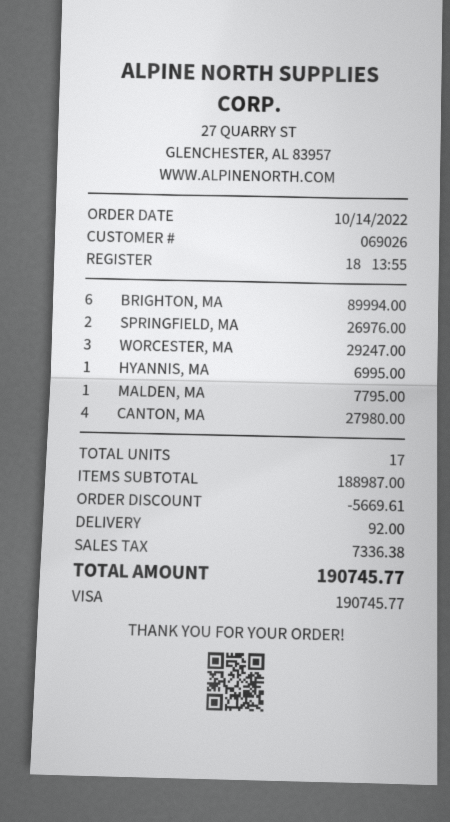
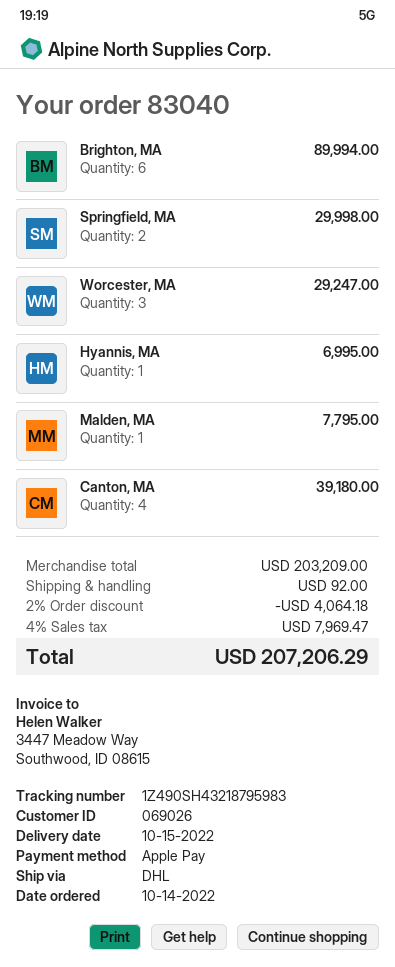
payment method: Visa -> Apple Pay
SPRINGFIELD, MA: 2 for 26976.00 -> 2 for 29998.00
CANTON, MA: 4 for 27980.00 -> 4 for 39180.00
subtotal: 188987.00 -> 203209.00
discount: 5669.61 -> 4064.18
tax: 7336.38 -> 7969.47
total: 190745.77 -> 207206.29

